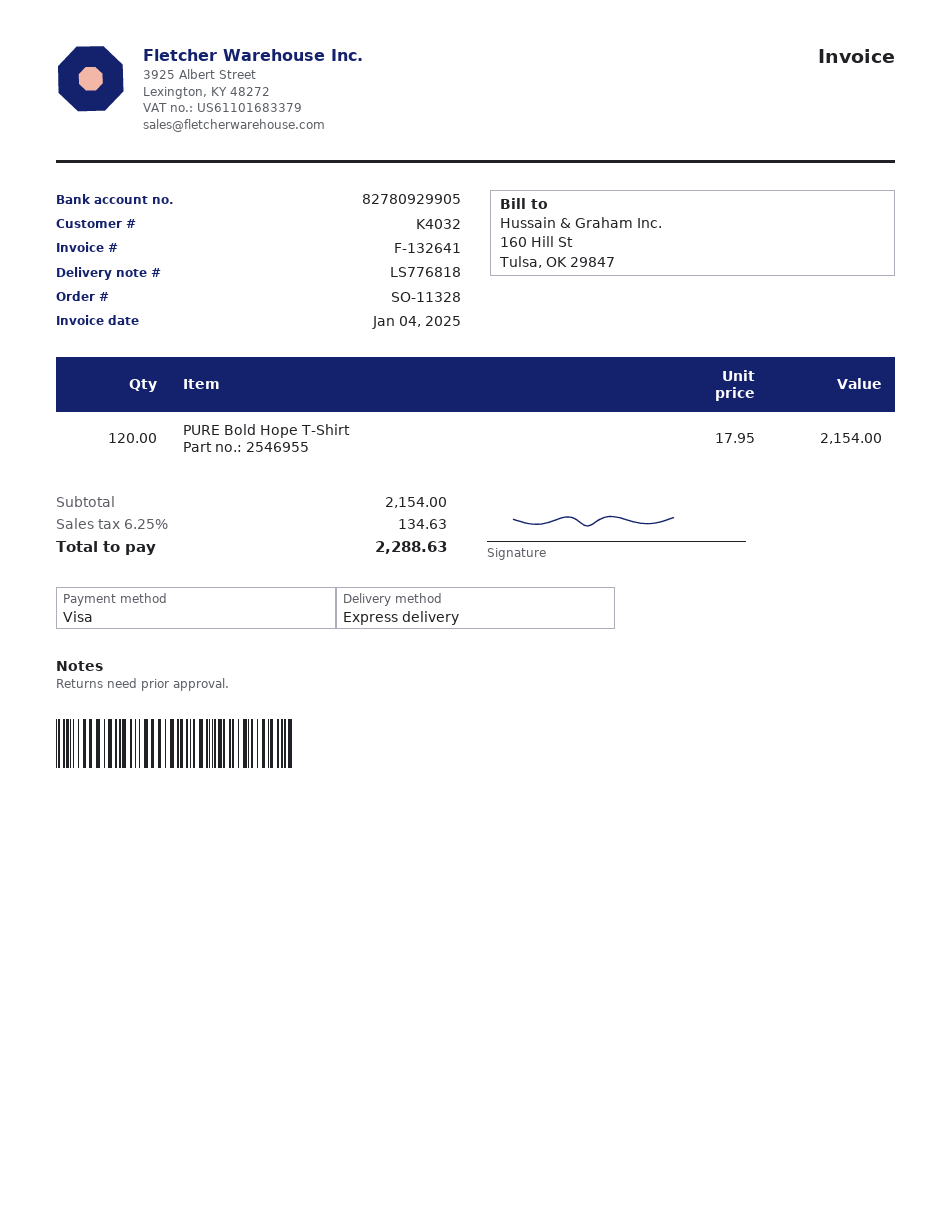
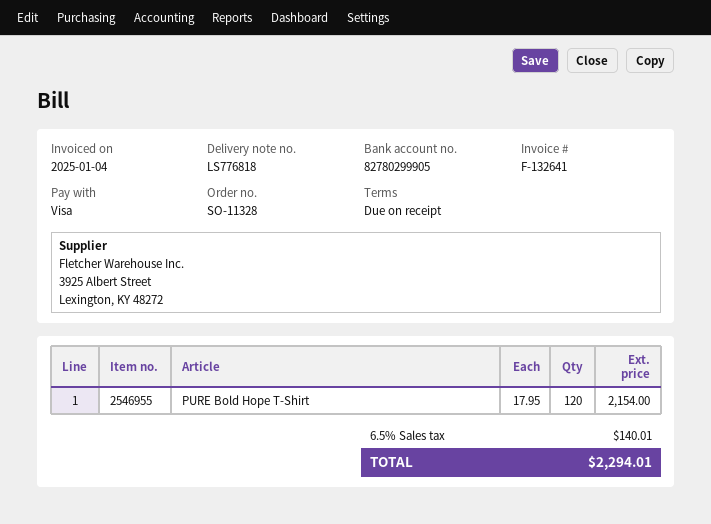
bank account: 82780929905 -> 82780299905
tax: 6.25% = 134.63 -> 6.5% = 140.01
total: 2288.63 -> 2294.01

